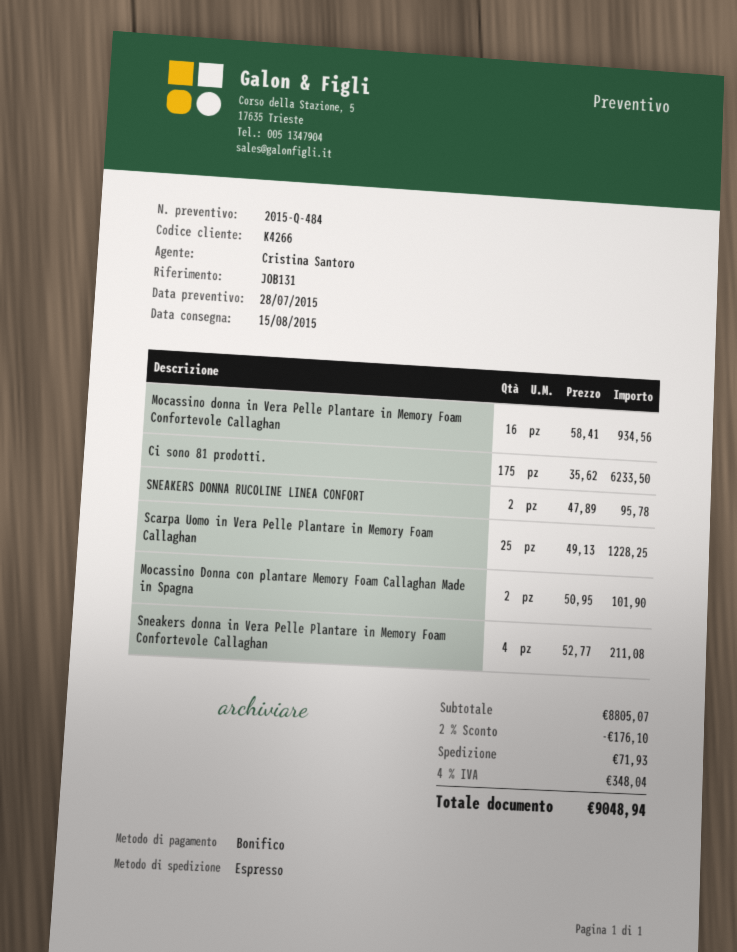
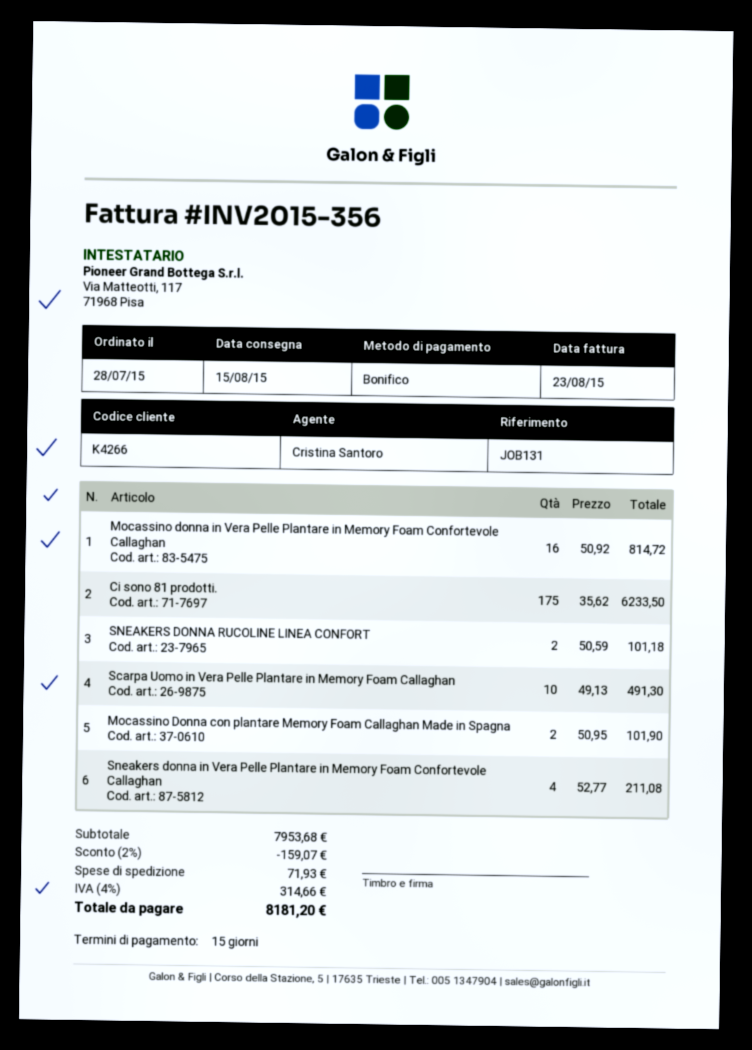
Mocassino donna in Vera Pelle Plantare in Memory Foam Confortevole Callaghan: 16 x 58.41 = 934.56 -> 16 x 50.92 = 814.72
SNEAKERS DONNA RUCOLINE LINEA CONFORT: 2 x 47.89 = 95.78 -> 2 x 50.59 = 101.18
Scarpa Uomo in Vera Pelle Plantare in Memory Foam Callaghan: 25 x 49.13 = 1228.25 -> 10 x 49.13 = 491.30
subtotal: 8805.07 -> 7953.68
discount: 2% = 176.10 -> 2% = 159.07
tax: 4% = 348.04 -> 4% = 314.66
total: 9048.94 -> 8181.20

